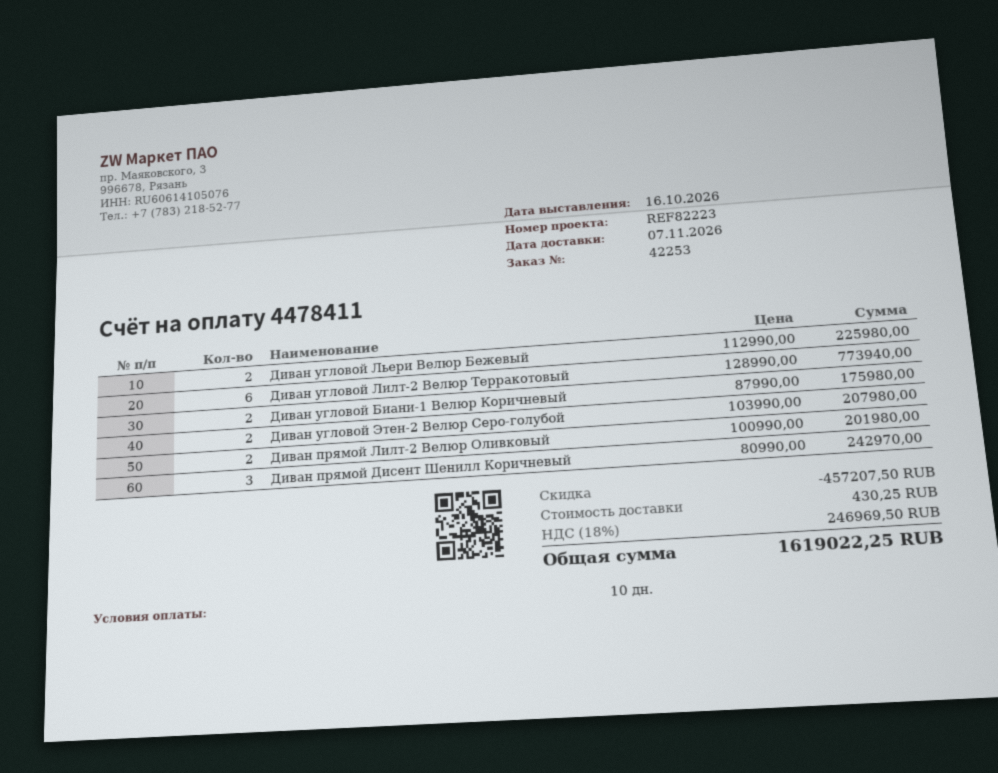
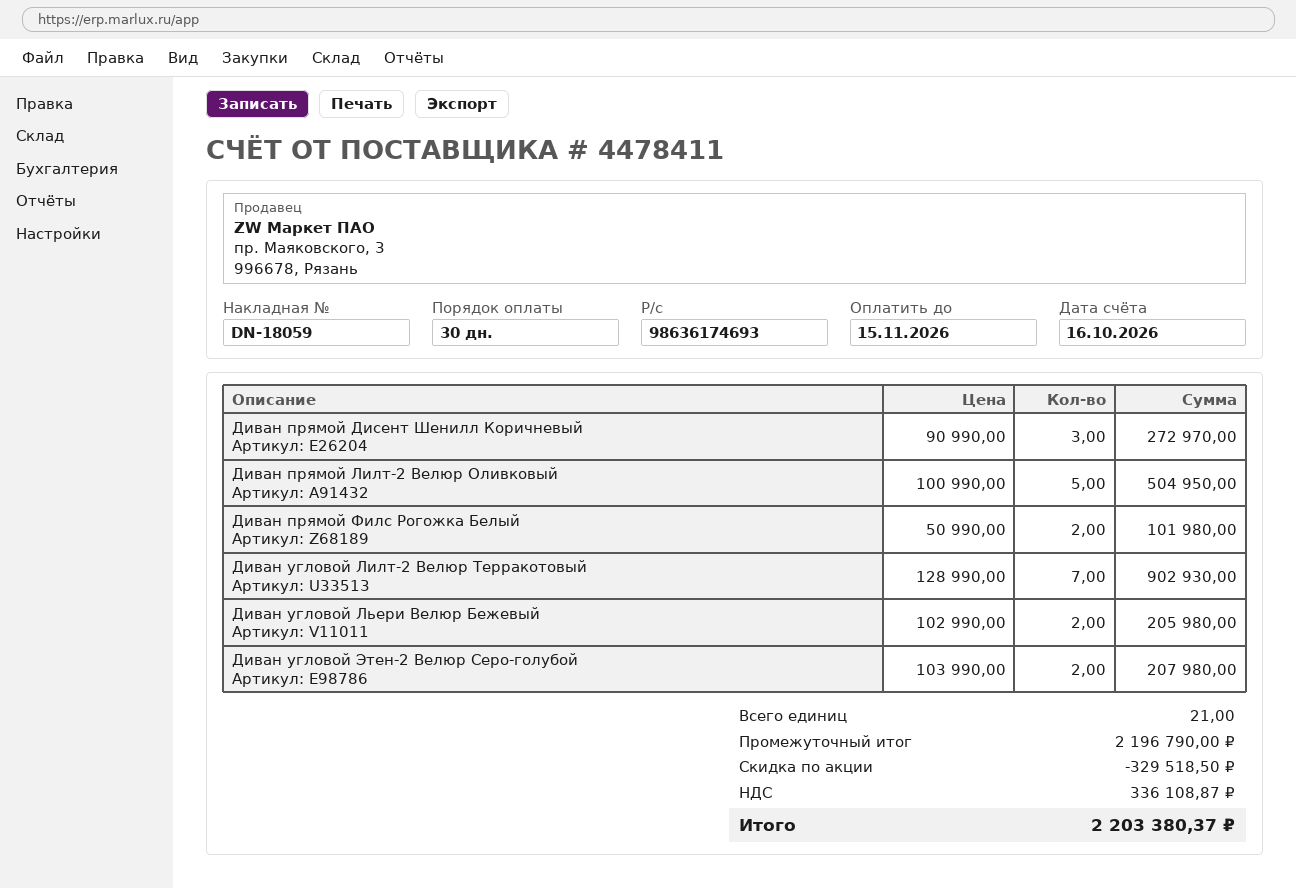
payment terms: 10 days -> 30 days
Диван угловой Льери Велюр Бежевый: 2 x 112990.00 = 225980.00 -> 2 x 102990.00 = 205980.00
Диван угловой Лилт-2 Велюр Терракотовый: 6 x 128990.00 = 773940.00 -> 7 x 128990.00 = 902930.00
Диван угловой Биани-1 Велюр Коричневый: 2 x 87990.00 = 175980.00 -> none
Диван прямой Лилт-2 Велюр Оливковый: 2 x 100990.00 = 201980.00 -> 5 x 100990.00 = 504950.00
Диван прямой Дисент Шенилл Коричневый: 3 x 80990.00 = 242970.00 -> 3 x 90990.00 = 272970.00
Диван прямой Филс Рогожка Белый: none -> 2 x 50990.00 = 101980.00
discount: 457207.50 -> 329518.50
shipping: 430.25 -> none
tax: 246969.50 -> 336108.87
total: 1619022.25 -> 2203380.37

